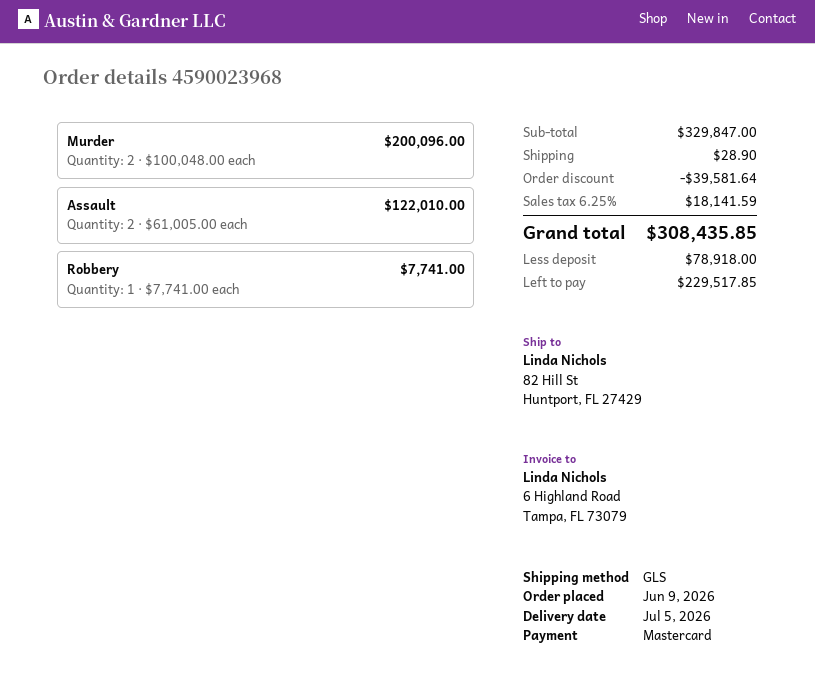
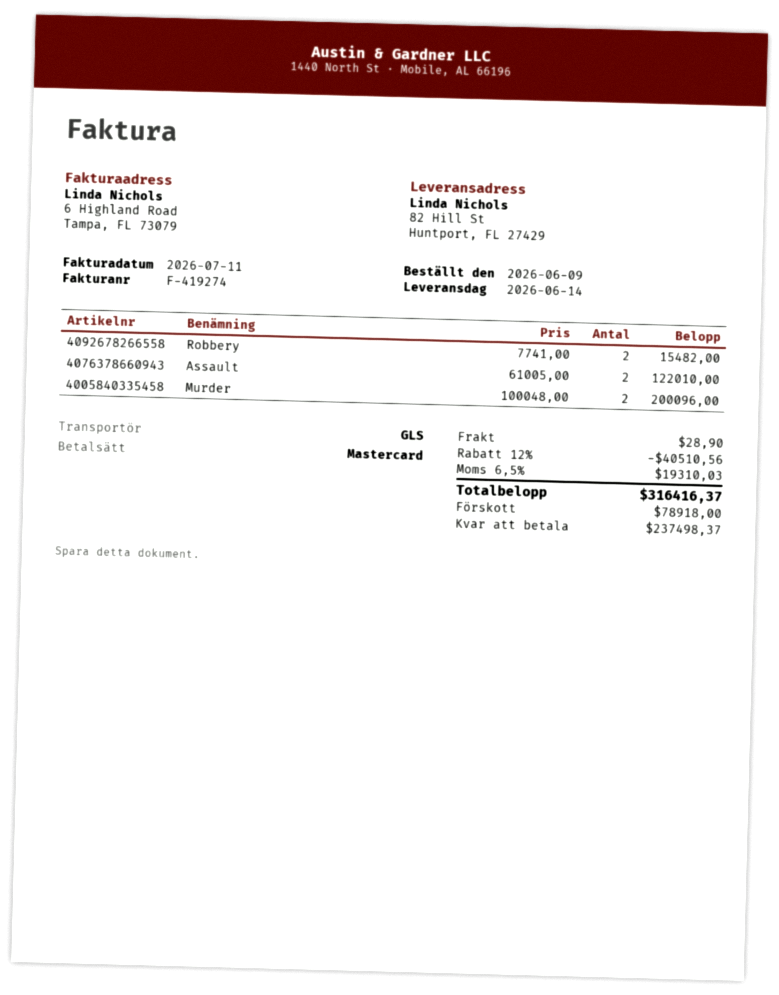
delivery date: 2026-07-05 -> 2026-06-14
Robbery: 1 x 7741.00 = 7741.00 -> 2 x 7741.00 = 15482.00
discount: 39581.64 -> 40510.56
tax: 6.25% = 18141.59 -> 6.5% = 19310.03
total: 308435.85 -> 316416.37
balance: 229517.85 -> 237498.37

